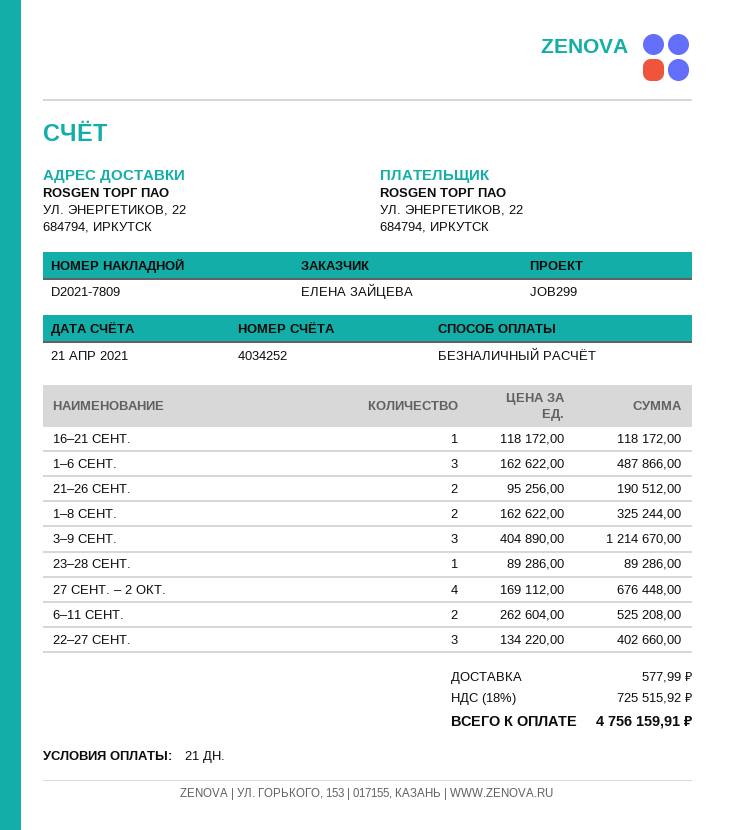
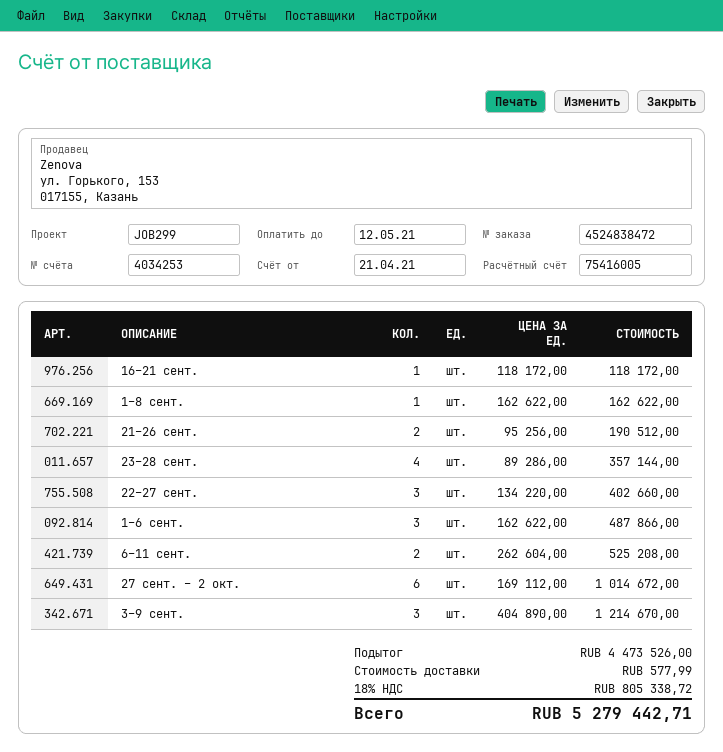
invoice number: 4034252 -> 4034253
1–8 СЕНТ.: 2 x 162622.00 = 325244.00 -> 1 x 162622.00 = 162622.00
23–28 СЕНТ.: 1 x 89286.00 = 89286.00 -> 4 x 89286.00 = 357144.00
27 СЕНТ. – 2 ОКТ.: 4 x 169112.00 = 676448.00 -> 6 x 169112.00 = 1014672.00
tax: 18% = 725515.92 -> 18% = 805338.72
total: 4756159.91 -> 5279442.71

